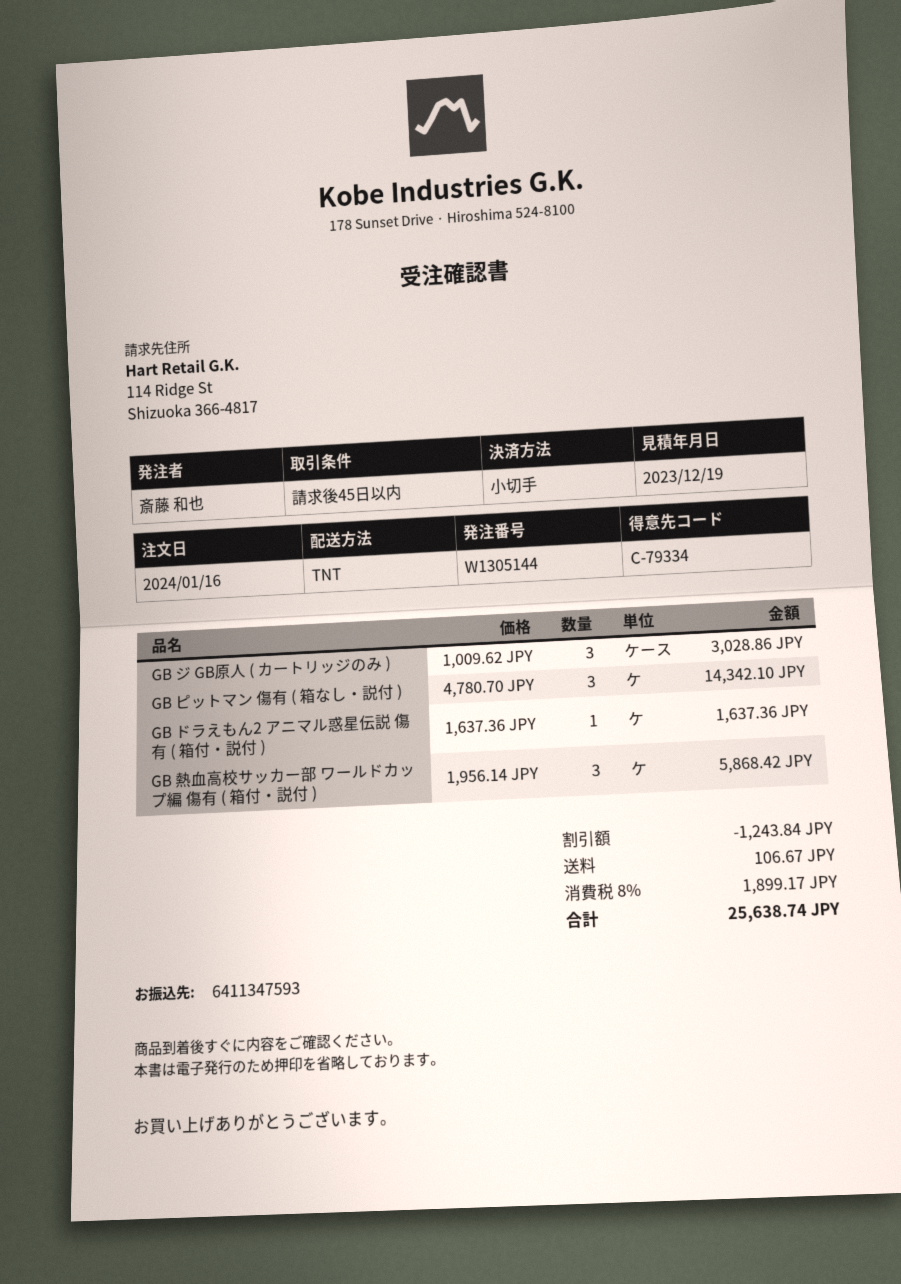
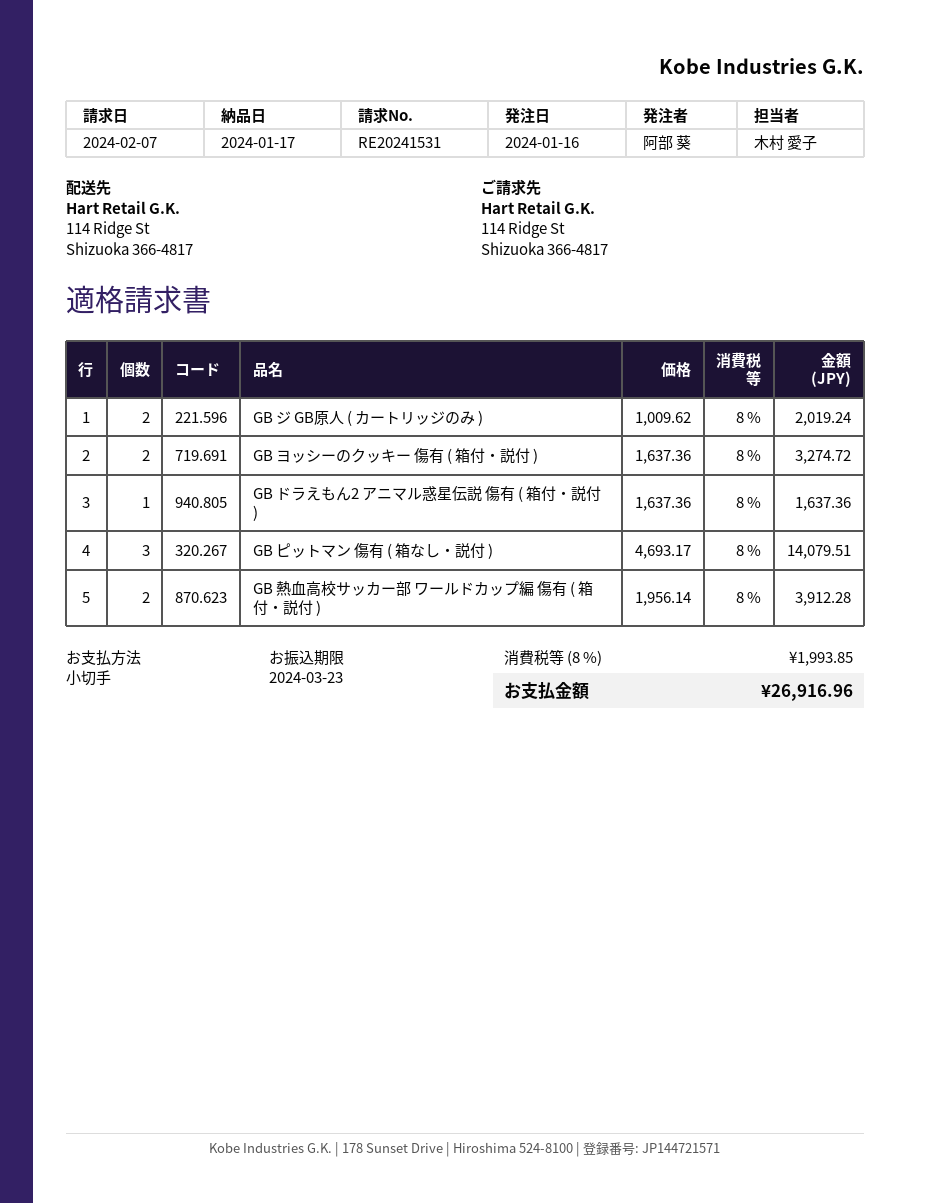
ordered by: 斎藤 和也 -> 阿部 葵
GB ジ GB原人 ( カートリッジのみ ): 3 x 1009.62 = 3028.86 -> 2 x 1009.62 = 2019.24
GB ピットマン 傷有 ( 箱なし・説付 ): 3 x 4780.70 = 14342.10 -> 3 x 4693.17 = 14079.51
GB 熱血高校サッカー部 ワールドカップ編 傷有 ( 箱付・説付 ): 3 x 1956.14 = 5868.42 -> 2 x 1956.14 = 3912.28
GB ヨッシーのクッキー 傷有 ( 箱付・説付 ): none -> 2 x 1637.36 = 3274.72
discount: 1243.84 -> none
shipping: 106.67 -> none
tax: 8% = 1899.17 -> 8% = 1993.85
total: 25638.74 -> 26916.96

